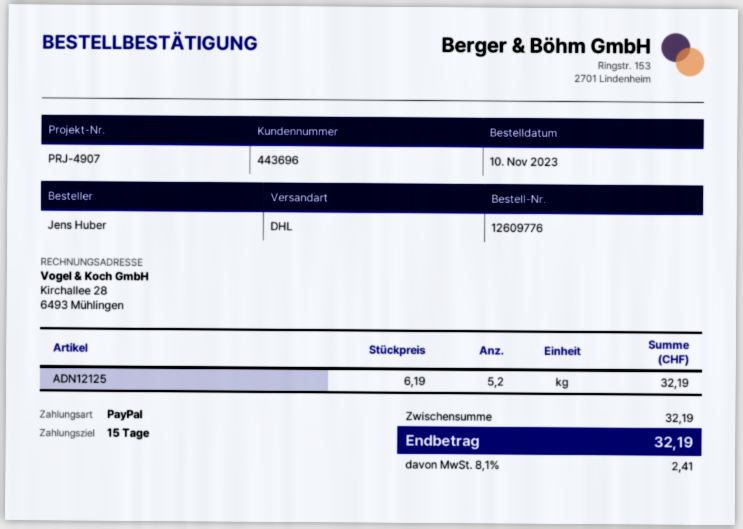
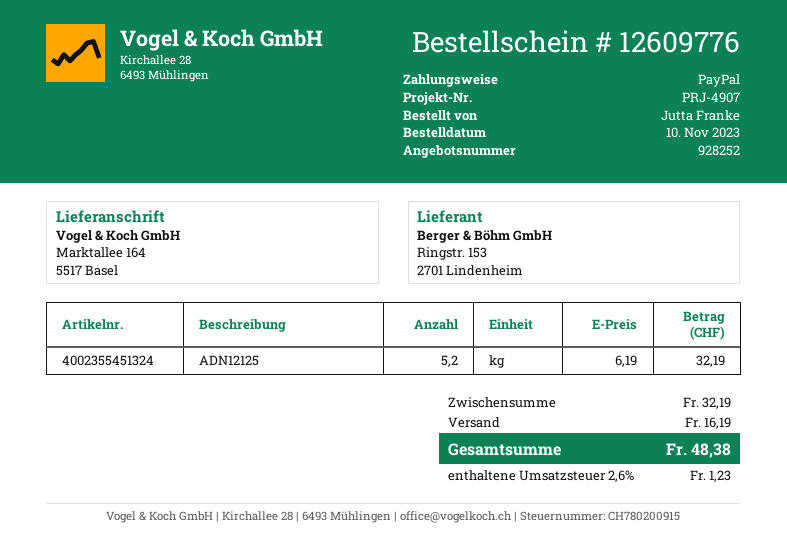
ordered by: Jens Huber -> Jutta Franke
shipping: none -> 16.19
tax: 8.1% = 2.41 -> 2.6% = 1.23
total: 32.19 -> 48.38

